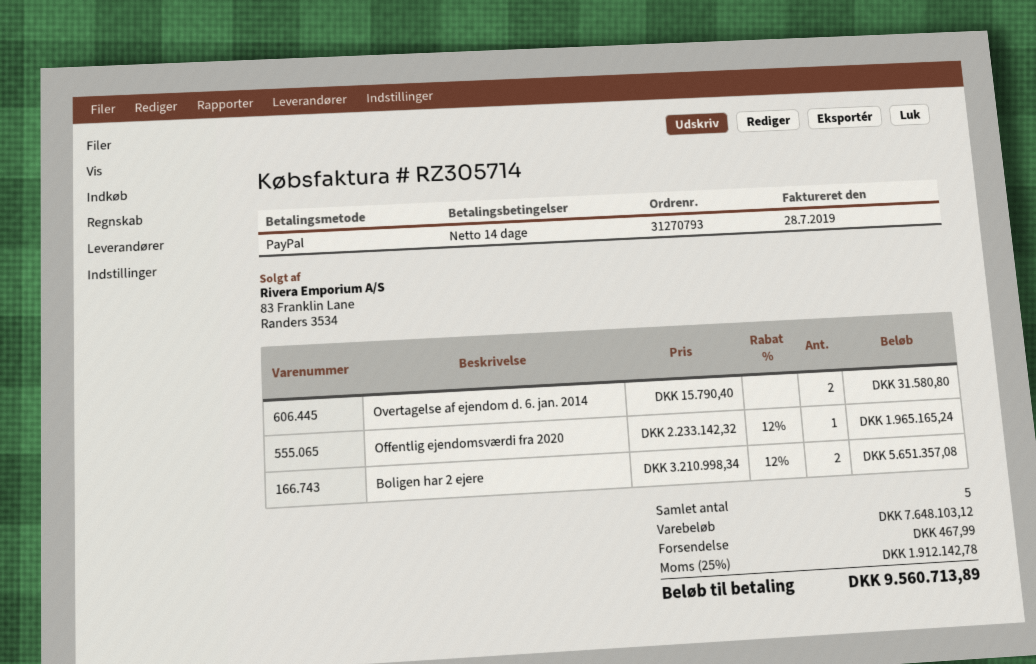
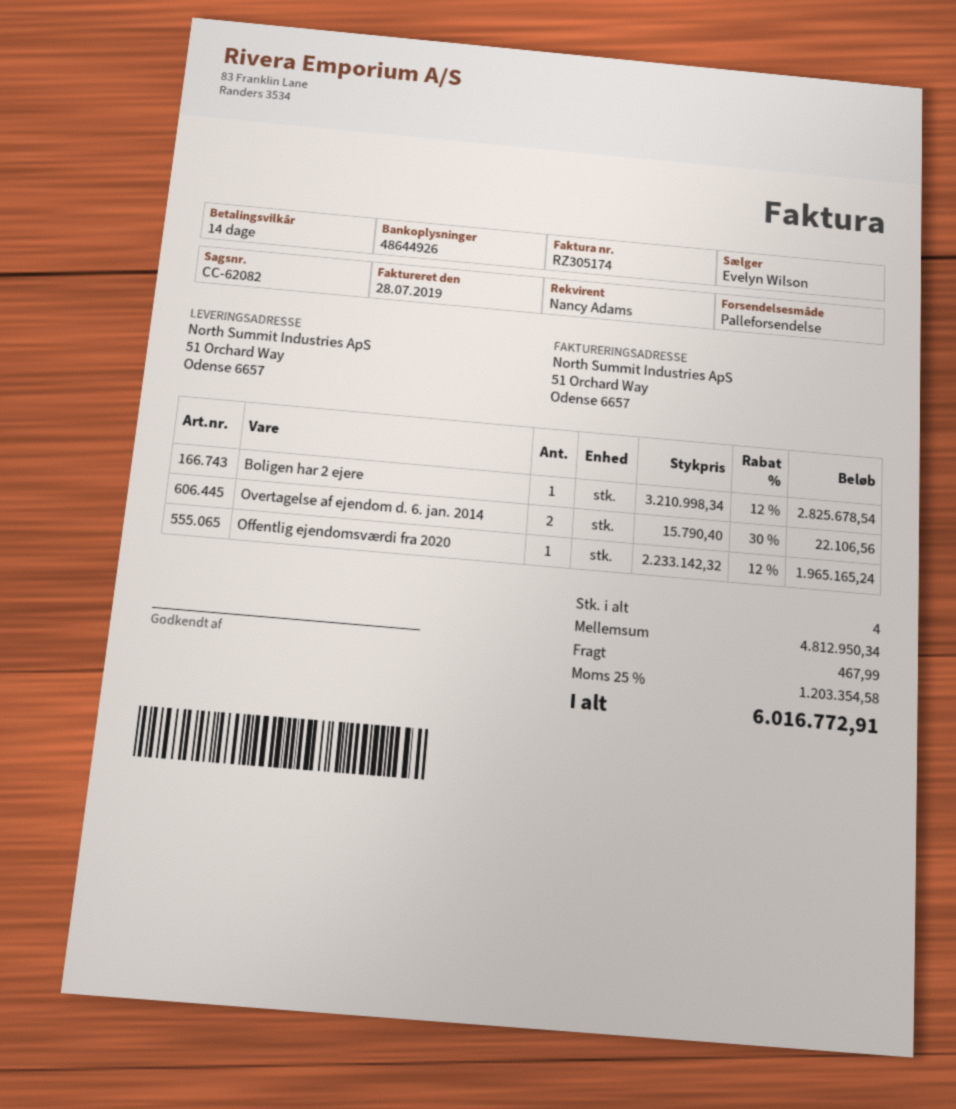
invoice number: RZ305714 -> RZ305174
Overtagelse af ejendom d. 6. jan. 2014: 2 x 15790.40 = 31580.80 -> 2 x 15790.40 - 30% = 22106.56
Boligen har 2 ejere: 2 x 3210998.34 - 12% = 5651357.08 -> 1 x 3210998.34 - 12% = 2825678.54
total quantity: 5 -> 4
subtotal: 7648103.12 -> 4812950.34
tax: 25% = 1912142.78 -> 25% = 1203354.58
total: 9560713.89 -> 6016772.91

